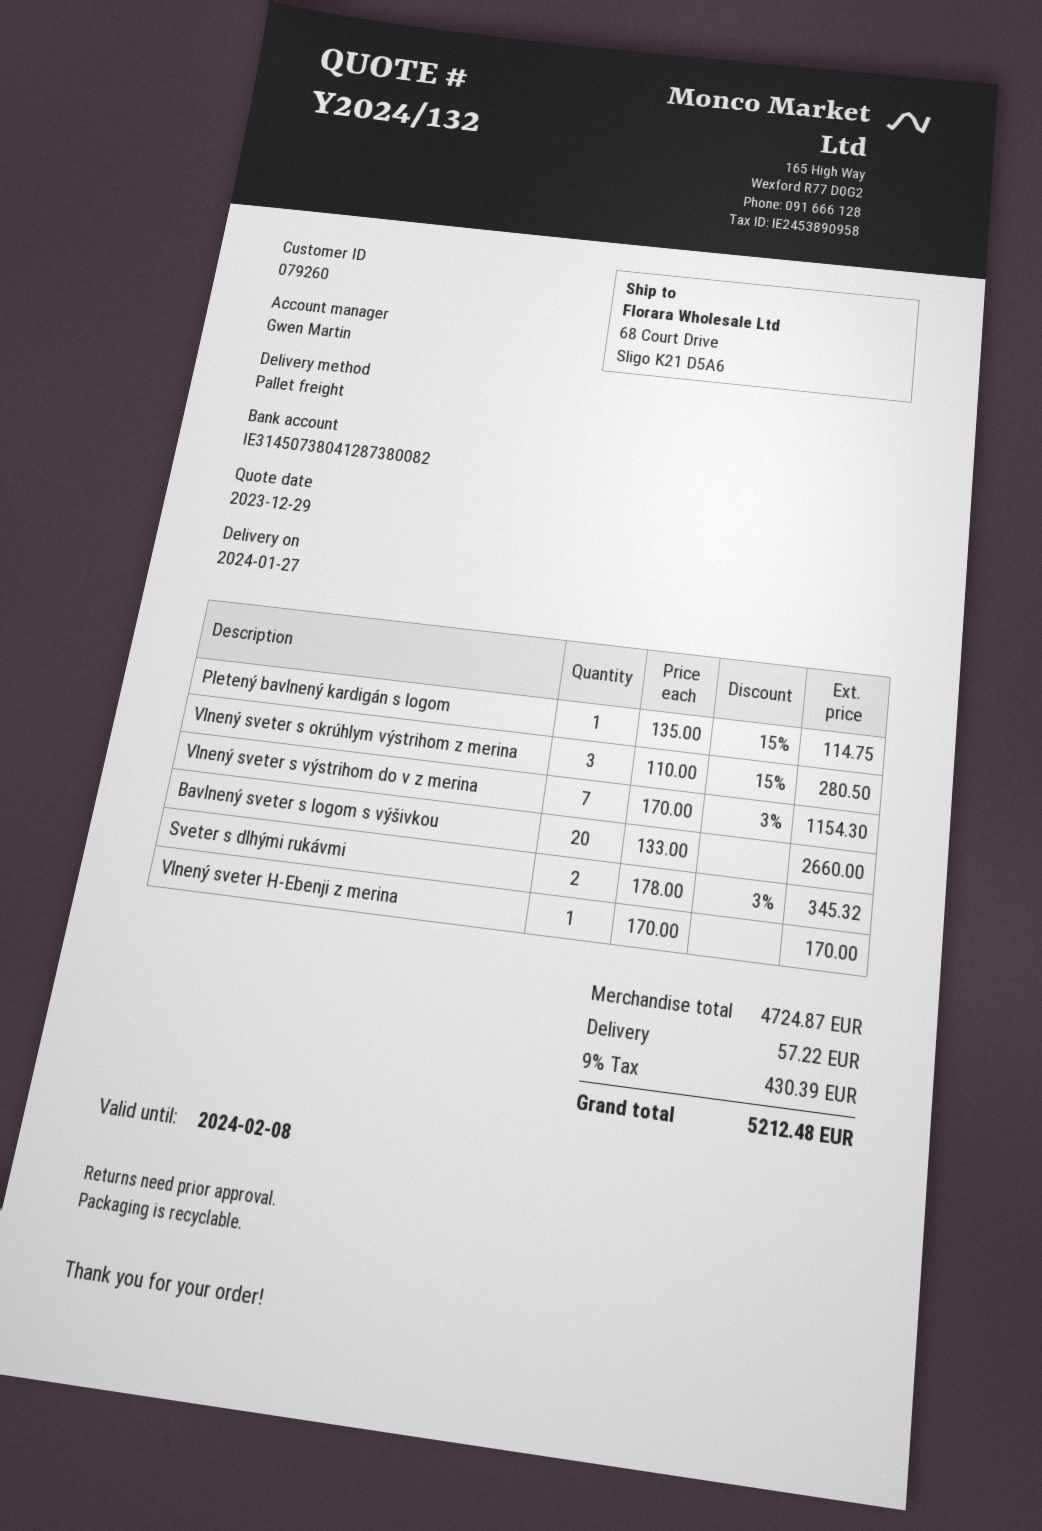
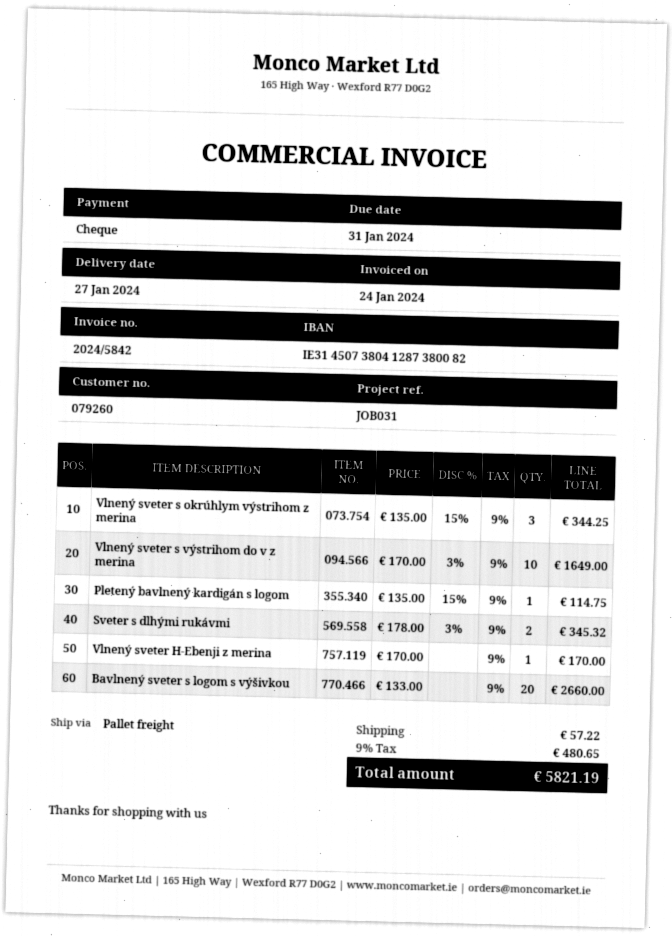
Vlnený sveter s okrúhlym výstrihom z merina: 3 x 110.00 - 15% = 280.50 -> 3 x 135.00 - 15% = 344.25
Vlnený sveter s výstrihom do v z merina: 7 x 170.00 - 3% = 1154.30 -> 10 x 170.00 - 3% = 1649.00
tax: 9% = 430.39 -> 9% = 480.65
total: 5212.48 -> 5821.19

